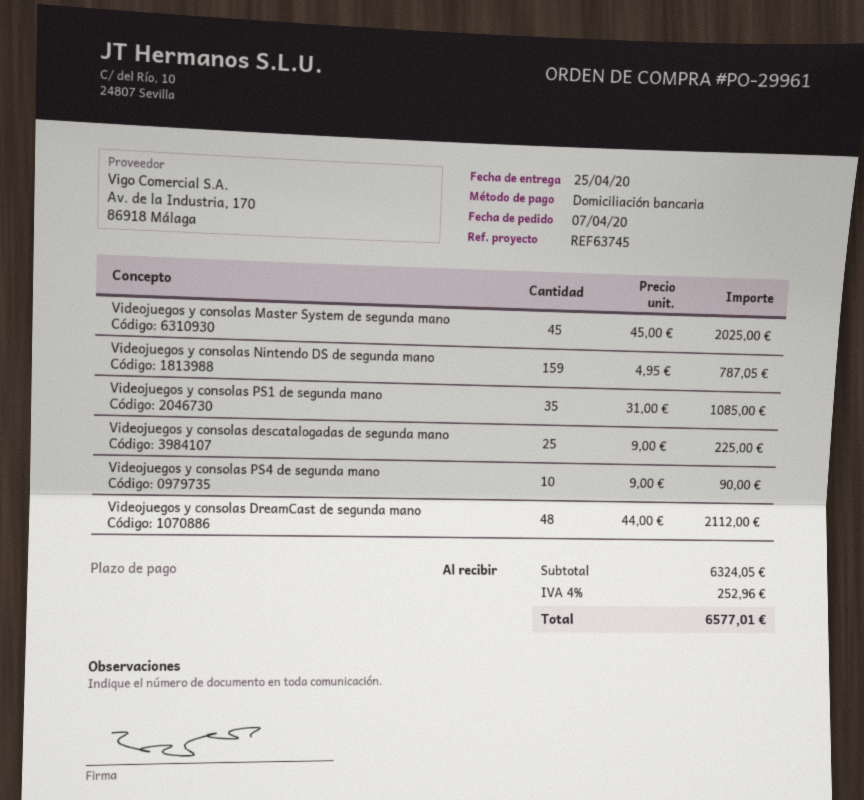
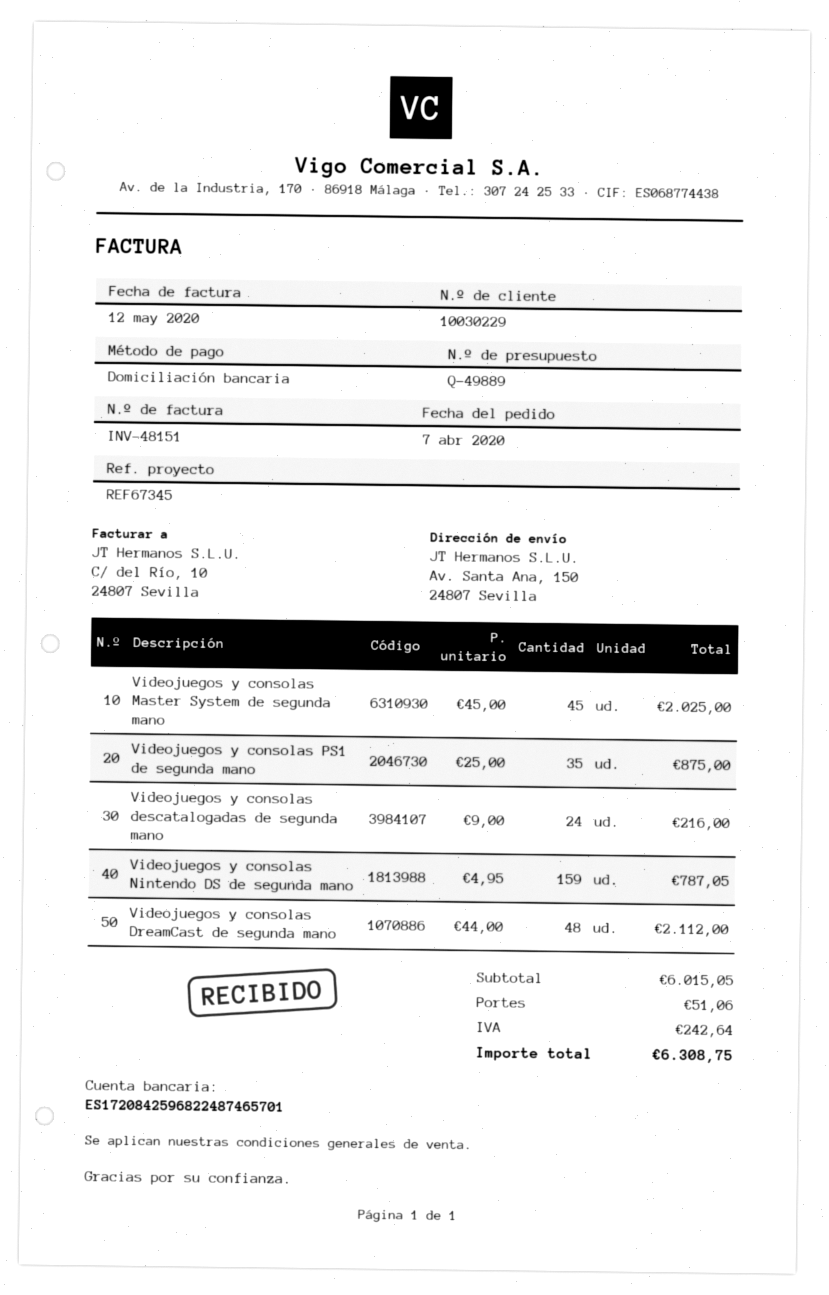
reference: REF63745 -> REF67345
Videojuegos y consolas PS1 de segunda mano: 35 x 31.00 = 1085.00 -> 35 x 25.00 = 875.00
Videojuegos y consolas descatalogadas de segunda mano: 25 x 9.00 = 225.00 -> 24 x 9.00 = 216.00
Videojuegos y consolas PS4 de segunda mano: 10 x 9.00 = 90.00 -> none
subtotal: 6324.05 -> 6015.05
shipping: none -> 51.06
tax: 252.96 -> 242.64
total: 6577.01 -> 6308.75

